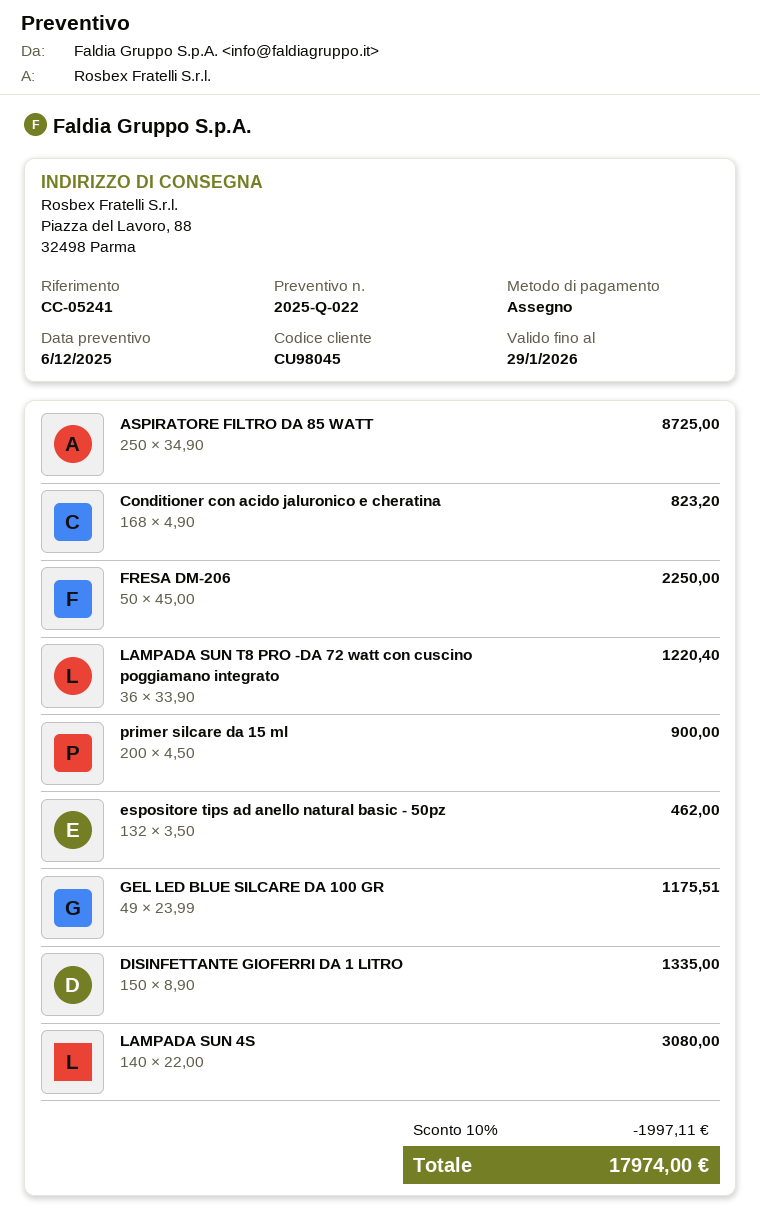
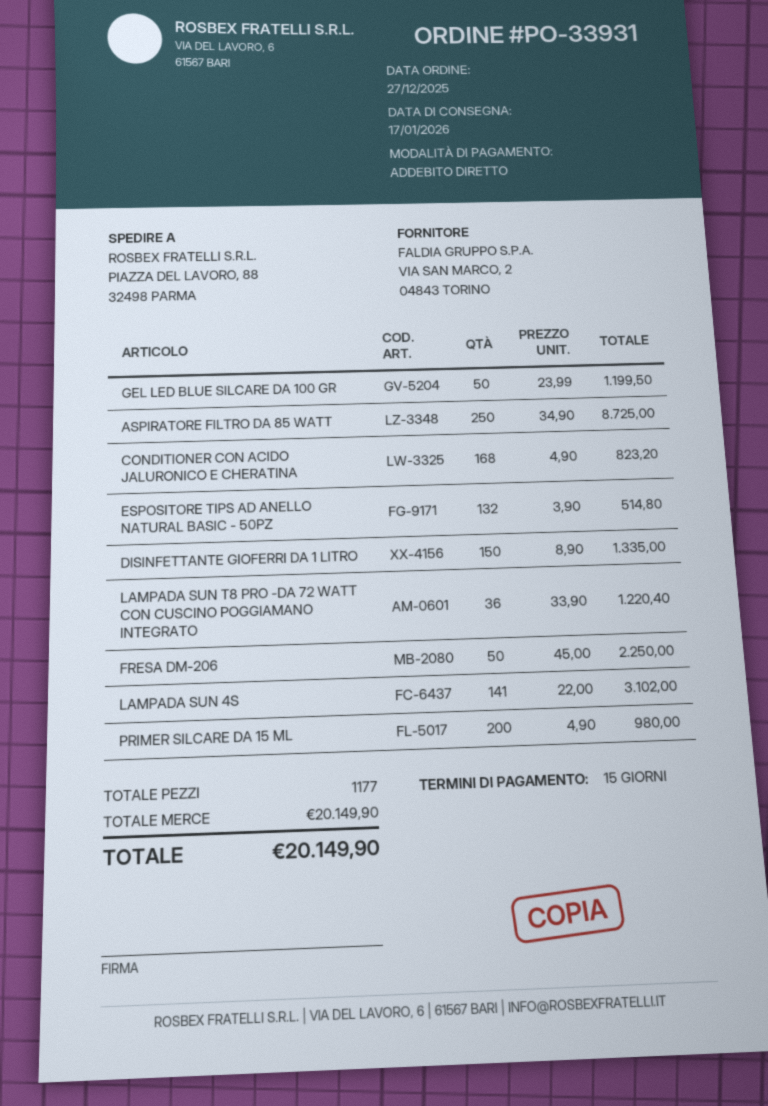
payment method: cheque -> direct debit
primer silcare da 15 ml: 200 x 4.50 = 900.00 -> 200 x 4.90 = 980.00
espositore tips ad anello natural basic - 50pz: 132 x 3.50 = 462.00 -> 132 x 3.90 = 514.80
GEL LED BLUE SILCARE DA 100 GR: 49 x 23.99 = 1175.51 -> 50 x 23.99 = 1199.50
LAMPADA SUN 4S: 140 x 22.00 = 3080.00 -> 141 x 22.00 = 3102.00
discount: 10% = 1997.11 -> none
total: 17974.00 -> 20149.90

